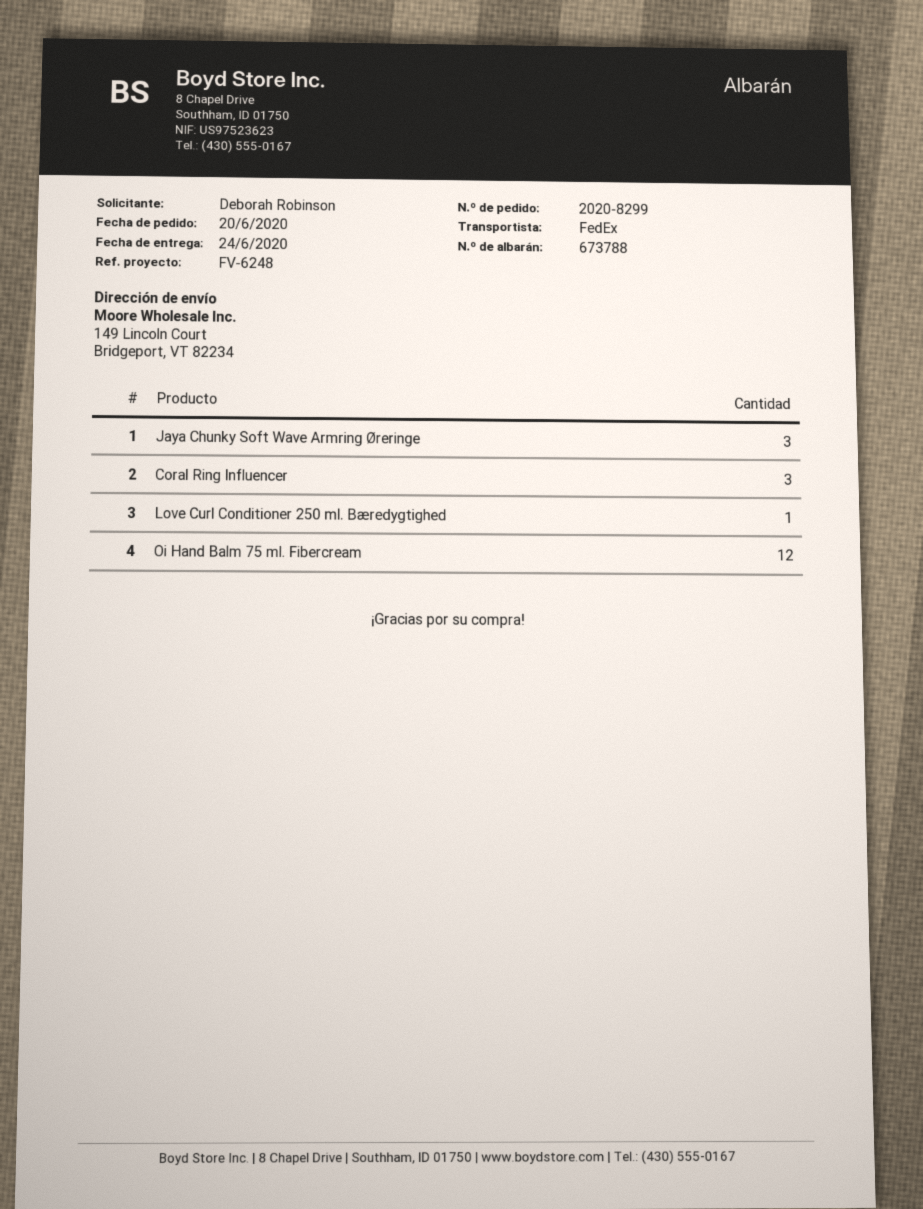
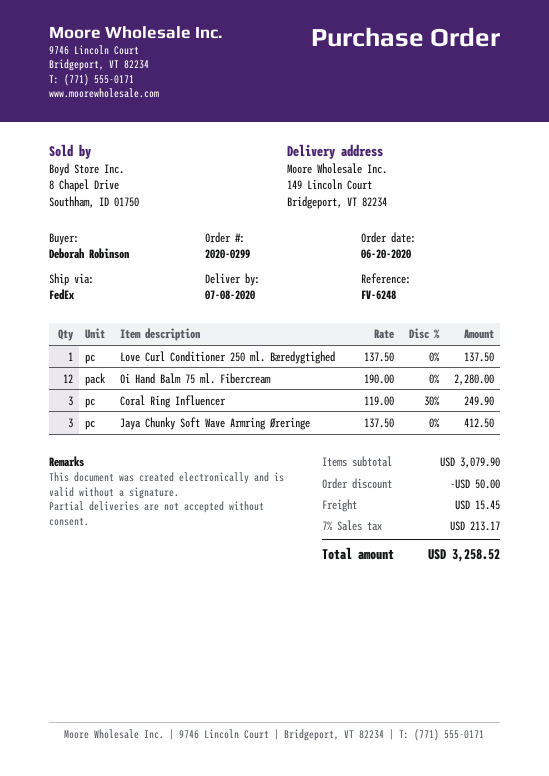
order number: 2020-8299 -> 2020-0299
delivery date: 2020-06-24 -> 2020-07-08

